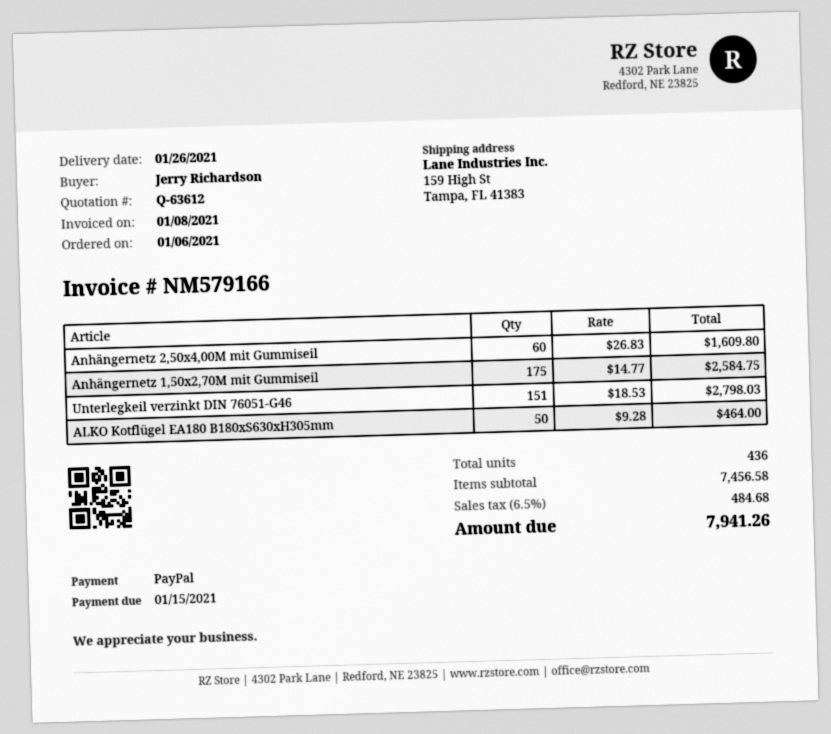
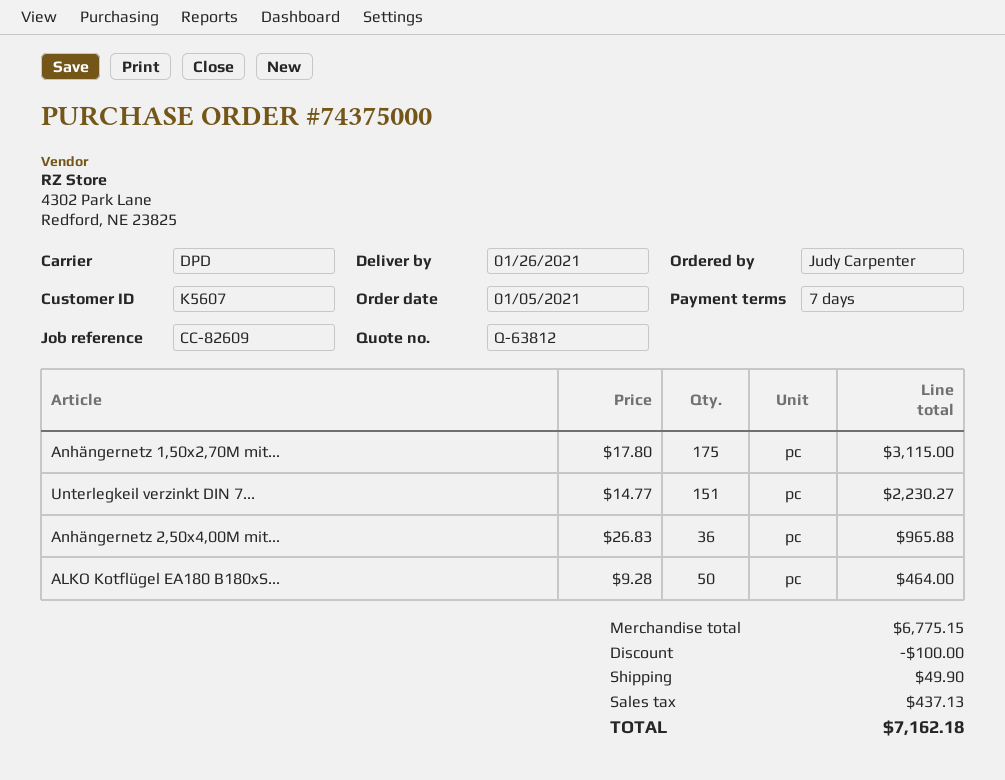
quote number: Q-63612 -> Q-63812
order date: 2021-01-06 -> 2021-01-05
ordered by: Jerry Richardson -> Judy Carpenter
Anhängernetz 2,50x4,00M mit Gummiseil: 60 x 26.83 = 1609.80 -> 36 x 26.83 = 965.88
Anhängernetz 1,50x2,70M mit Gummiseil: 175 x 14.77 = 2584.75 -> 175 x 17.80 = 3115.00
Unterlegkeil verzinkt DIN 76051-G46: 151 x 18.53 = 2798.03 -> 151 x 14.77 = 2230.27
subtotal: 7456.58 -> 6775.15
discount: none -> 100.00
shipping: none -> 49.90
tax: 484.68 -> 437.13
total: 7941.26 -> 7162.18

